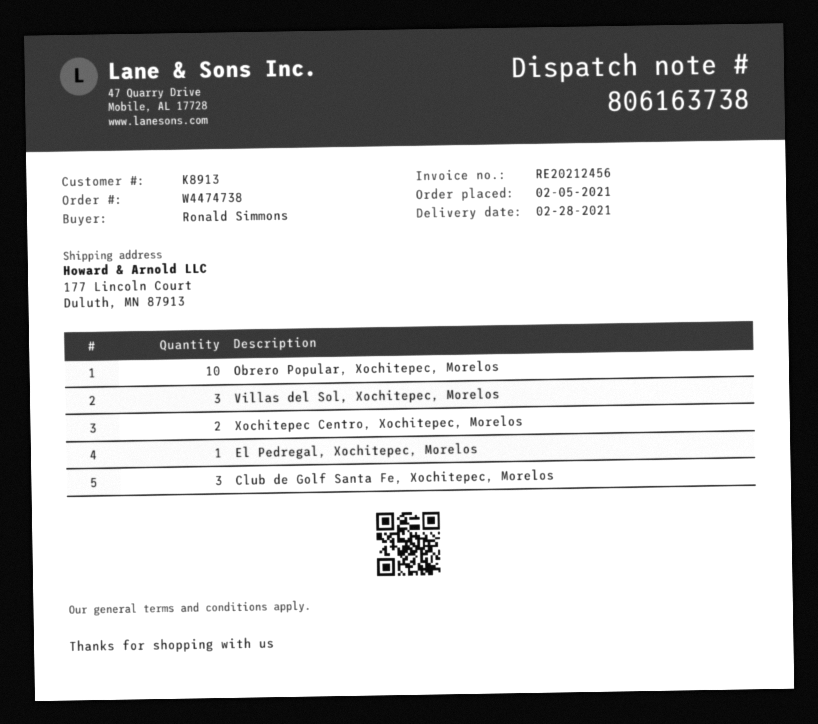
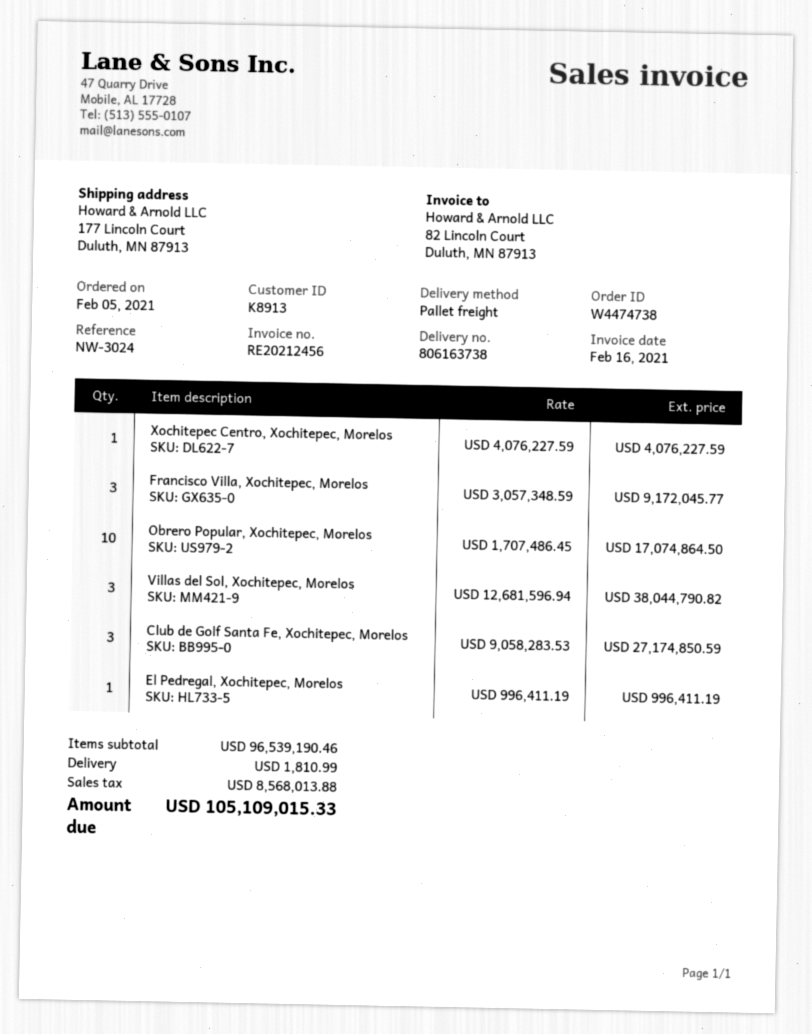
Xochitepec Centro, Xochitepec, Morelos: 2 -> 1
Francisco Villa, Xochitepec, Morelos: none -> 3

